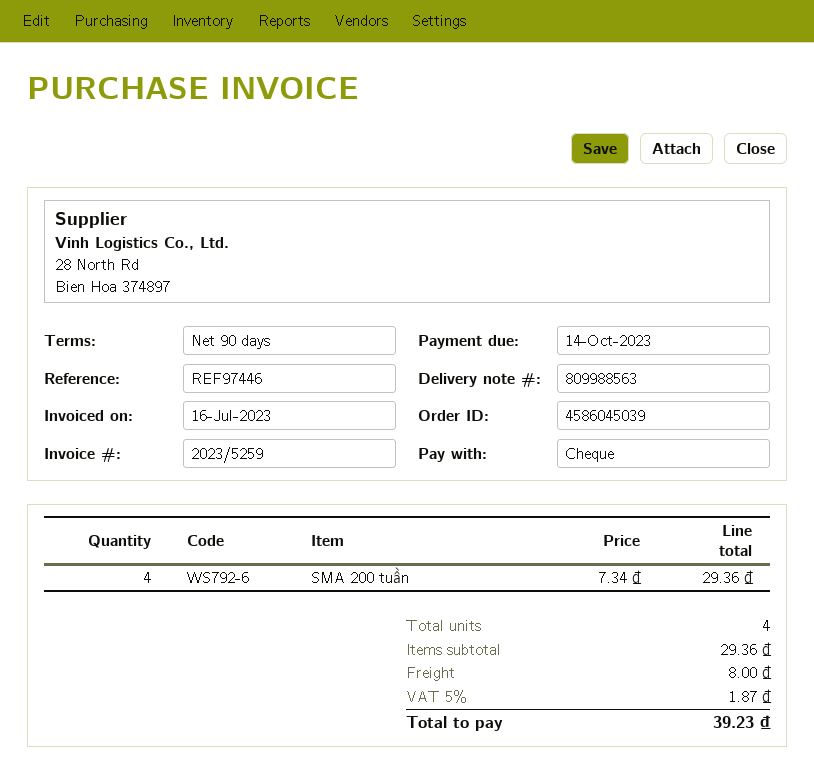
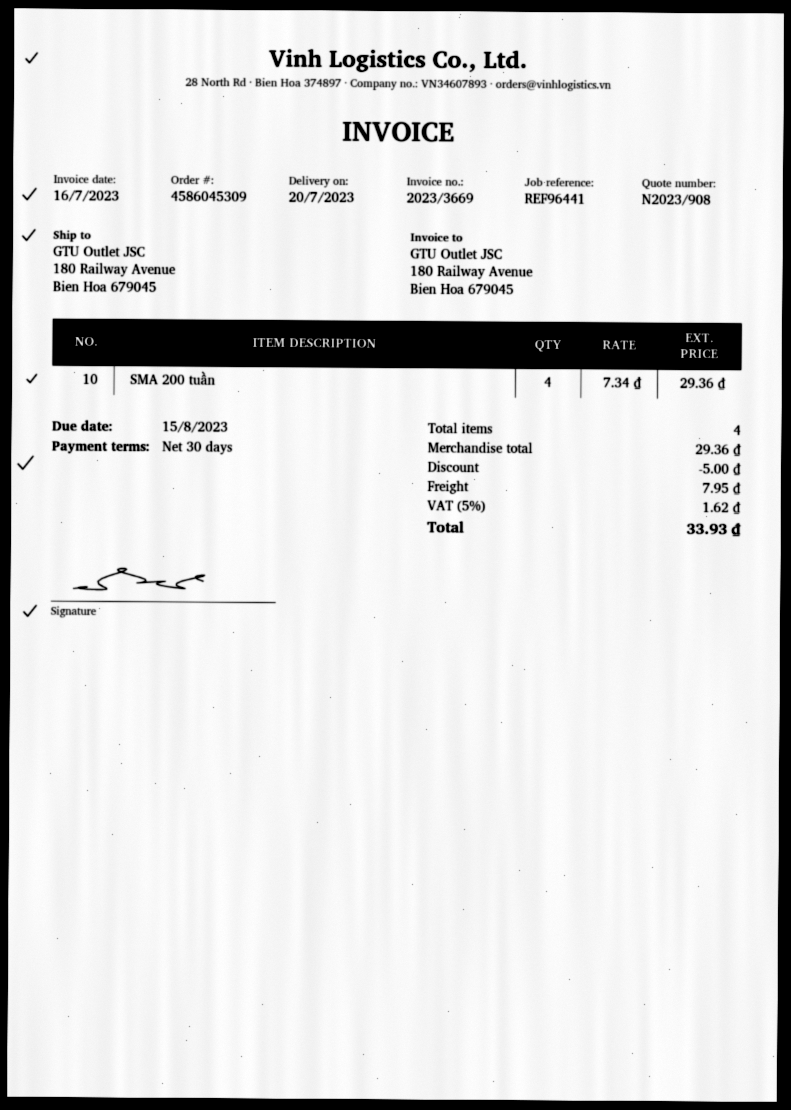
order number: 4586045039 -> 4586045309
invoice number: 2023/5259 -> 2023/3669
payment terms: 90 days -> 30 days
due date: 2023-10-14 -> 2023-08-15
reference: REF97446 -> REF96441
discount: none -> 5.00
shipping: 8.00 -> 7.95
tax: 5% = 1.87 -> 5% = 1.62
total: 39.23 -> 33.93

